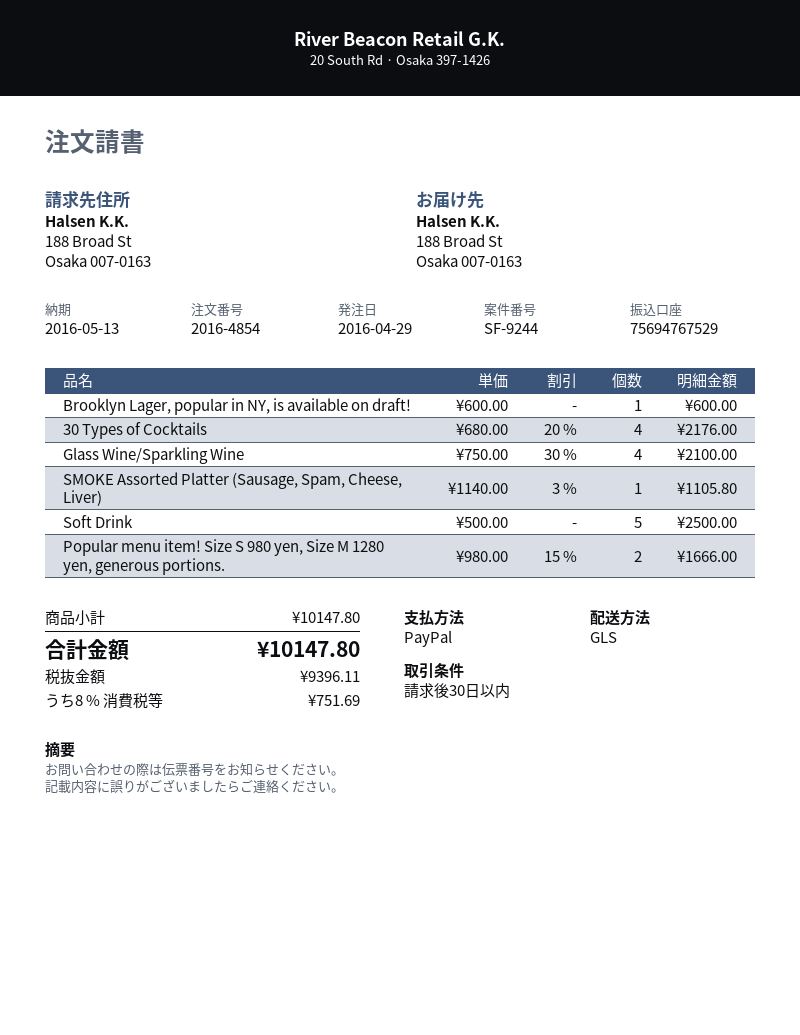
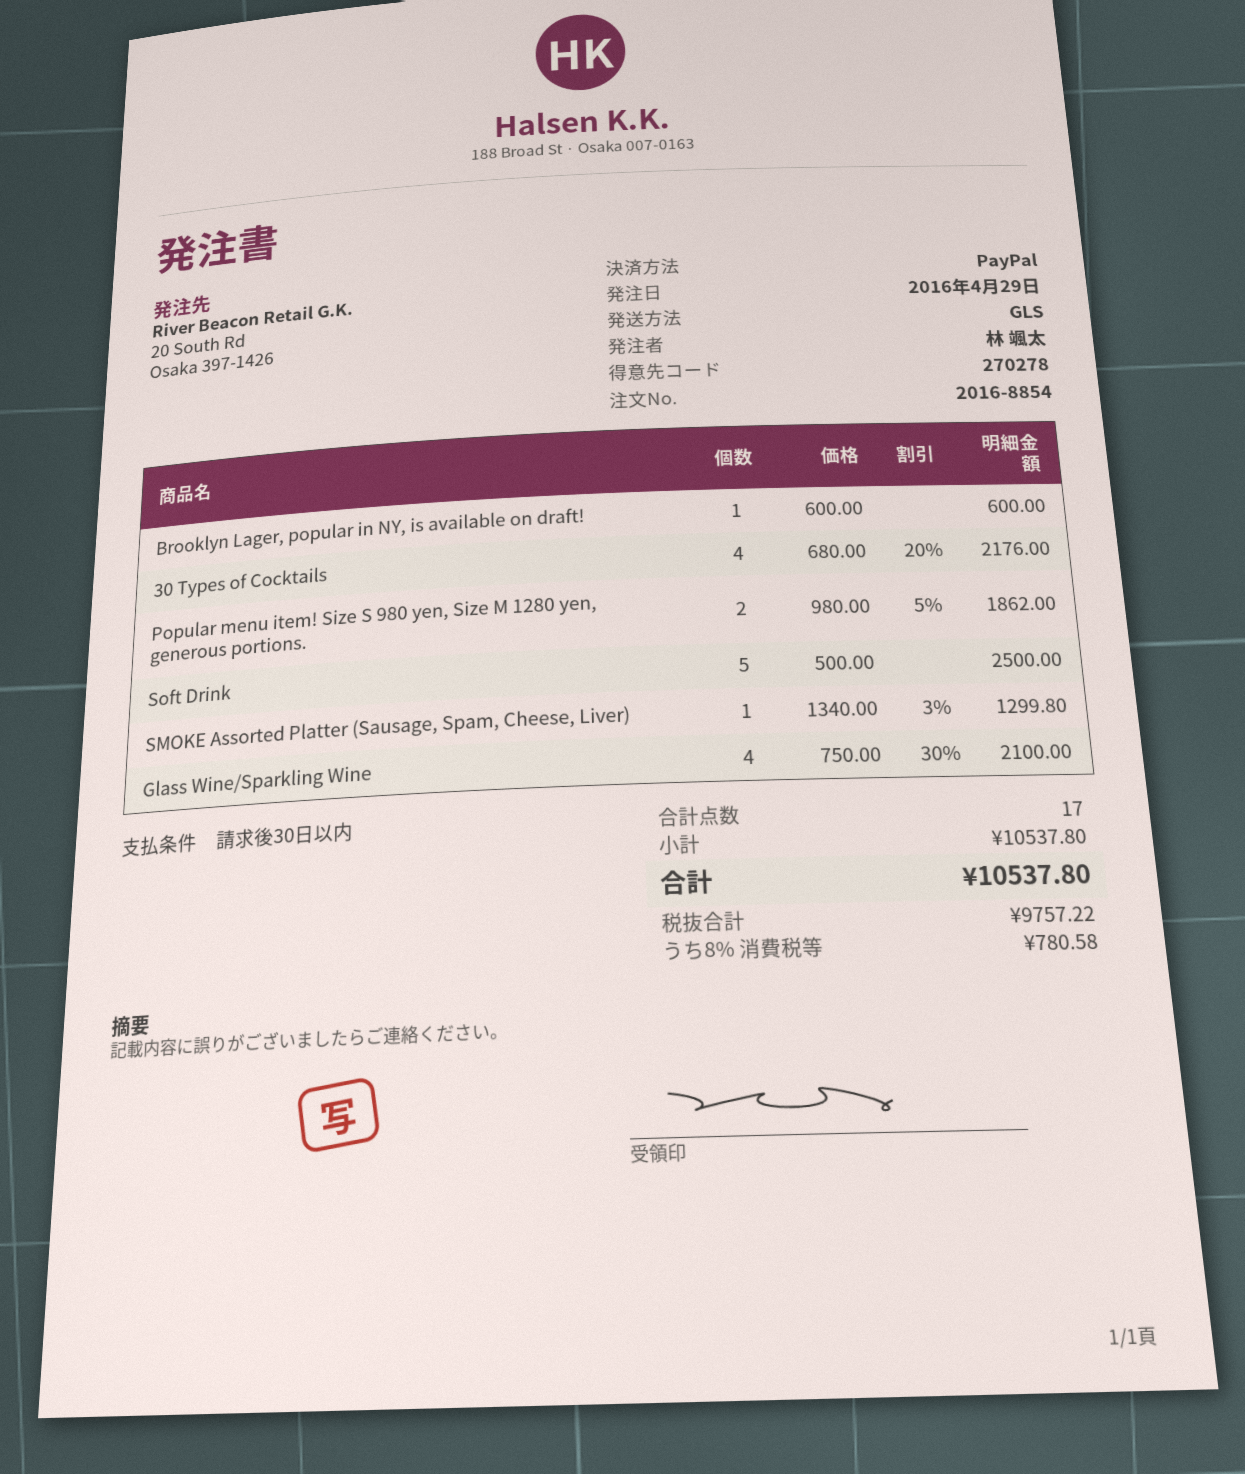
order number: 2016-4854 -> 2016-8854
SMOKE Assorted Platter (Sausage, Spam, Cheese, Liver): 1 x 1140.00 - 3% = 1105.80 -> 1 x 1340.00 - 3% = 1299.80
Popular menu item! Size S 980 yen, Size M 1280 yen, generous portions.: 2 x 980.00 - 15% = 1666.00 -> 2 x 980.00 - 5% = 1862.00
subtotal: 10147.80 -> 10537.80
net: 9396.11 -> 9757.22
tax: 8% = 751.69 -> 8% = 780.58
total: 10147.80 -> 10537.80

